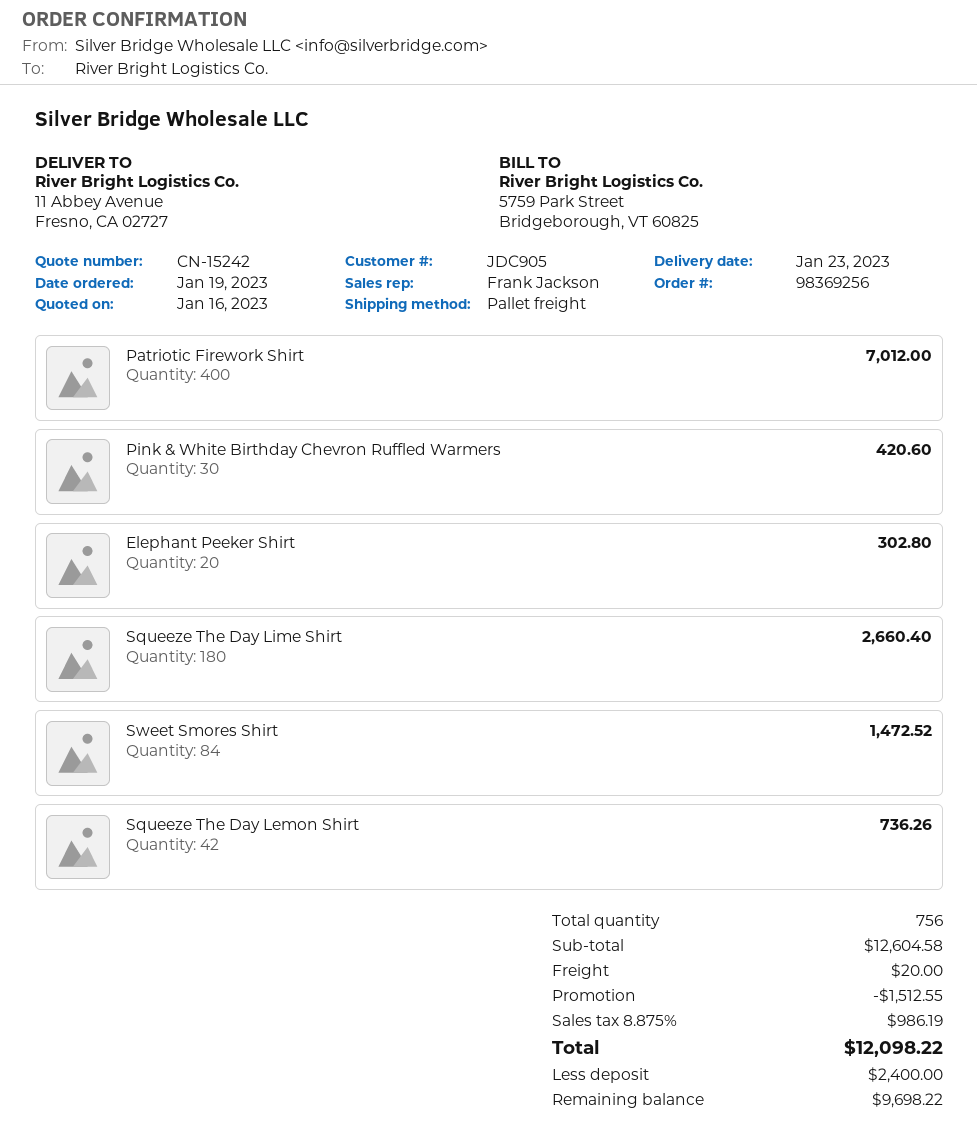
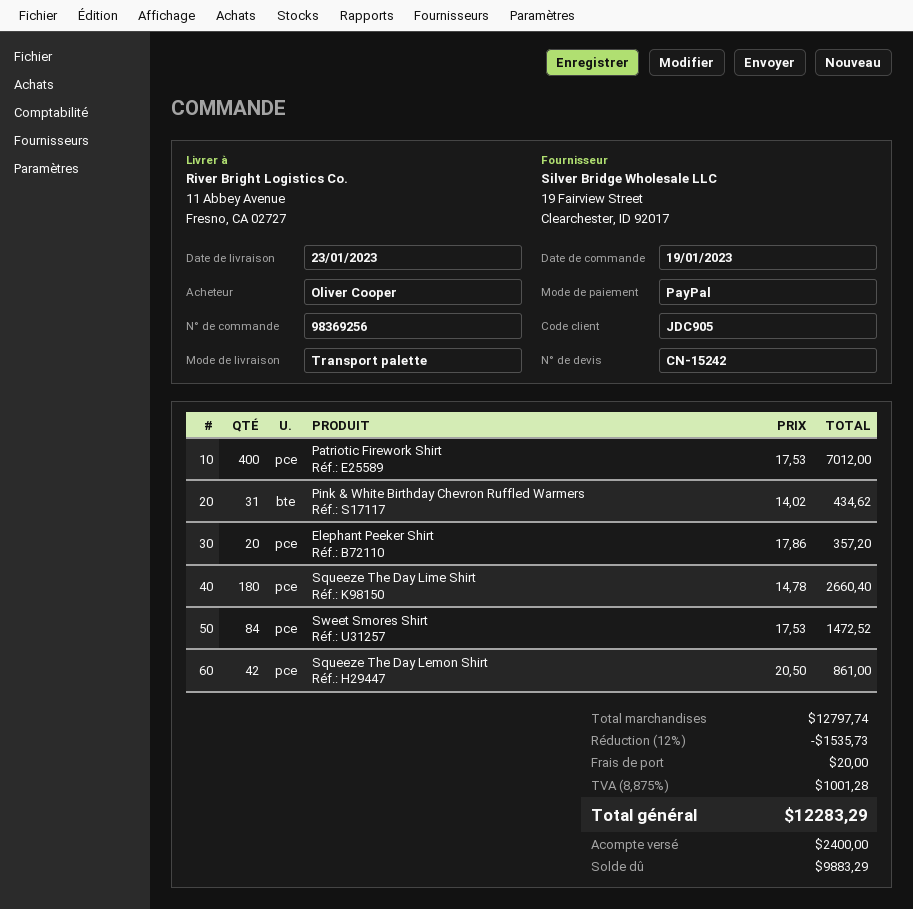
Pink & White Birthday Chevron Ruffled Warmers: 30 for 420.60 -> 31 for 434.62
Elephant Peeker Shirt: 20 for 302.80 -> 20 for 357.20
Squeeze The Day Lemon Shirt: 42 for 736.26 -> 42 for 861.00
subtotal: 12604.58 -> 12797.74
discount: 1512.55 -> 1535.73
tax: 8.875% = 986.19 -> 8.875% = 1001.28
total: 12098.22 -> 12283.29
balance: 9698.22 -> 9883.29

